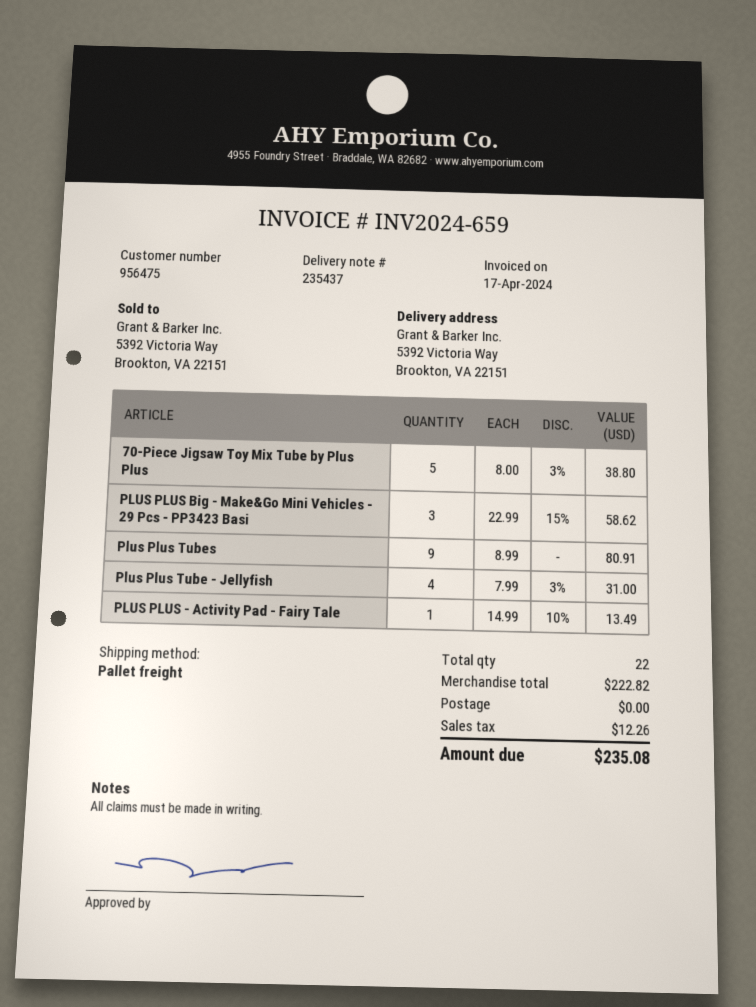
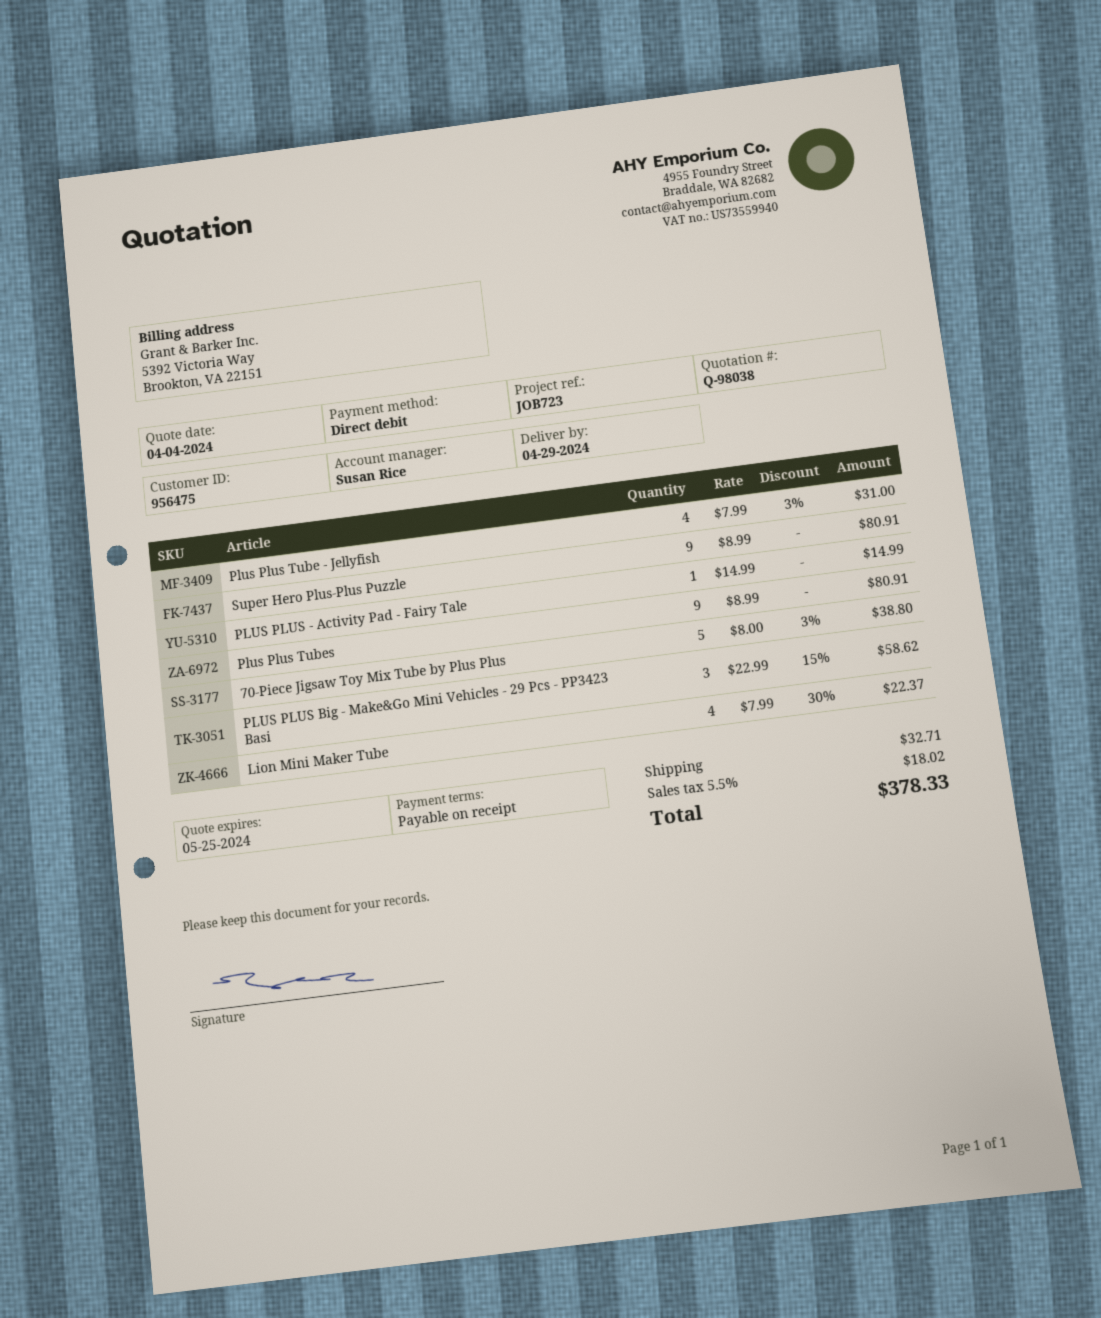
PLUS PLUS - Activity Pad - Fairy Tale: 1 x 14.99 - 10% = 13.49 -> 1 x 14.99 = 14.99
Super Hero Plus-Plus Puzzle: none -> 9 x 8.99 = 80.91
Lion Mini Maker Tube: none -> 4 x 7.99 - 30% = 22.37
shipping: 0.00 -> 32.71
tax: 12.26 -> 18.02
total: 235.08 -> 378.33

